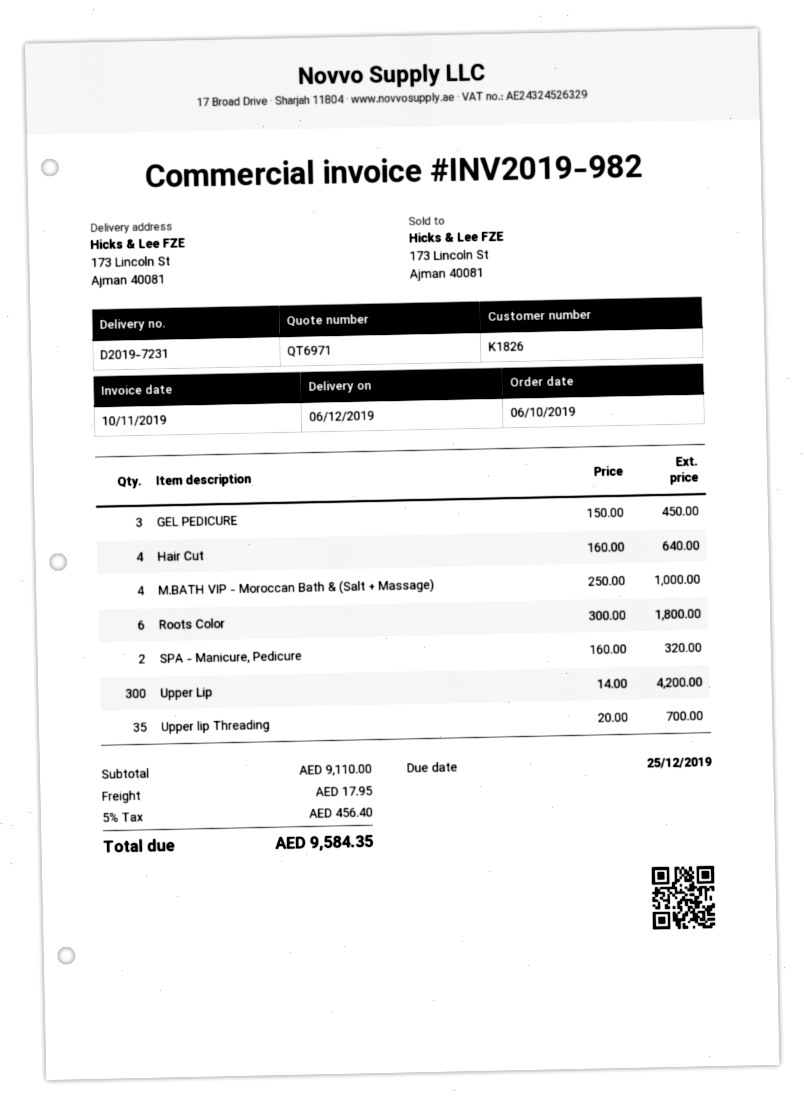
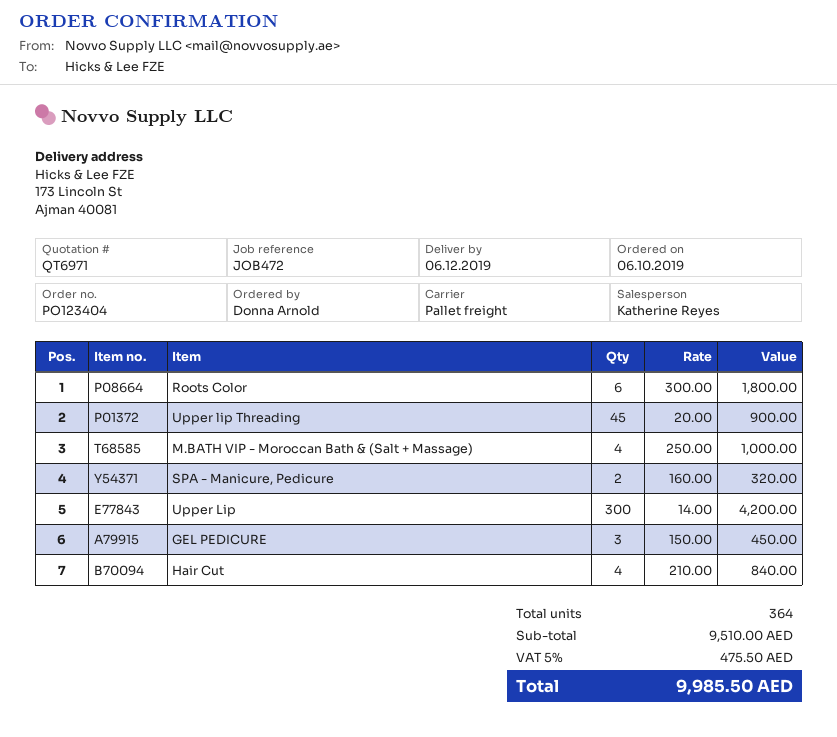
Hair Cut: 4 x 160.00 = 640.00 -> 4 x 210.00 = 840.00
Upper lip Threading: 35 x 20.00 = 700.00 -> 45 x 20.00 = 900.00
subtotal: 9110.00 -> 9510.00
shipping: 17.95 -> none
tax: 5% = 456.40 -> 5% = 475.50
total: 9584.35 -> 9985.50

